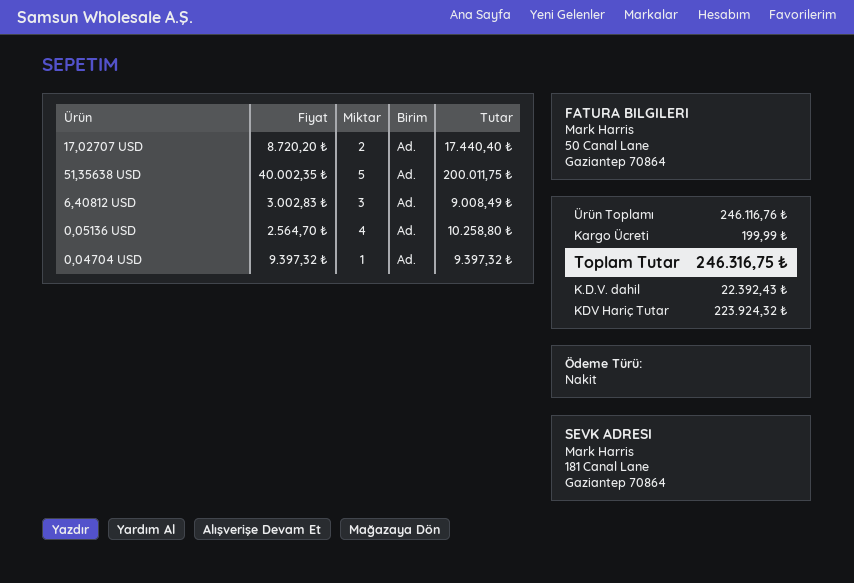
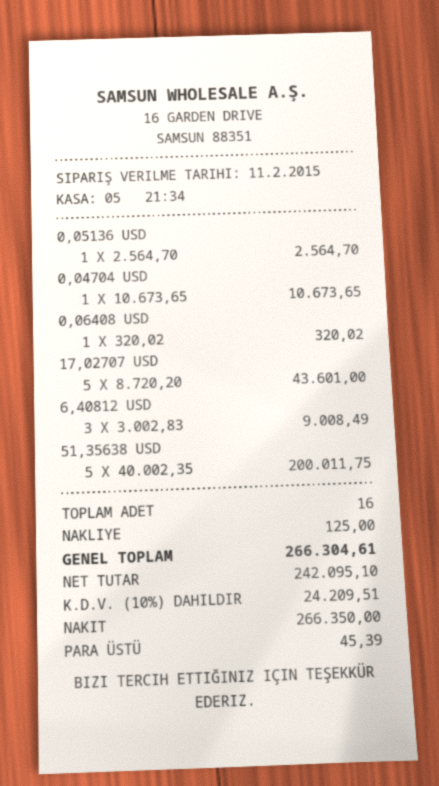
17,02707 USD: 2 x 8720.20 = 17440.40 -> 5 x 8720.20 = 43601.00
0,05136 USD: 4 x 2564.70 = 10258.80 -> 1 x 2564.70 = 2564.70
0,04704 USD: 1 x 9397.32 = 9397.32 -> 1 x 10673.65 = 10673.65
0,06408 USD: none -> 1 x 320.02 = 320.02
shipping: 199.99 -> 125.00
net: 223924.32 -> 242095.10
tax: 22392.43 -> 24209.51
total: 246316.75 -> 266304.61

